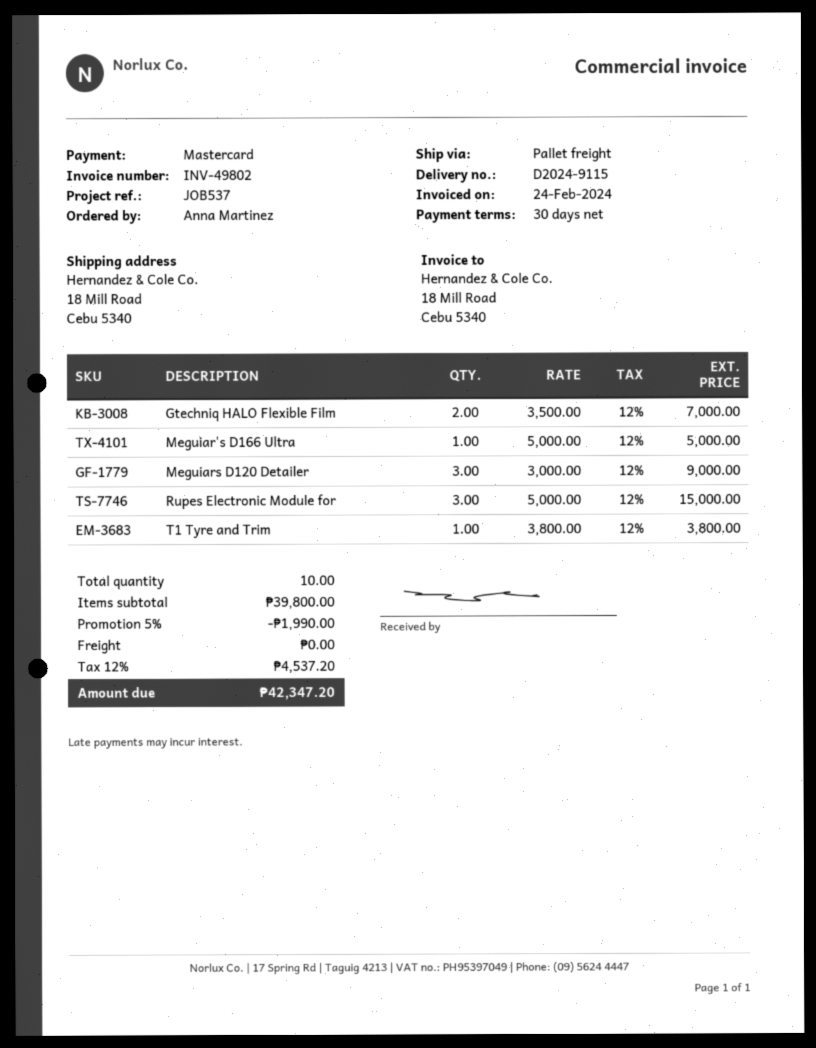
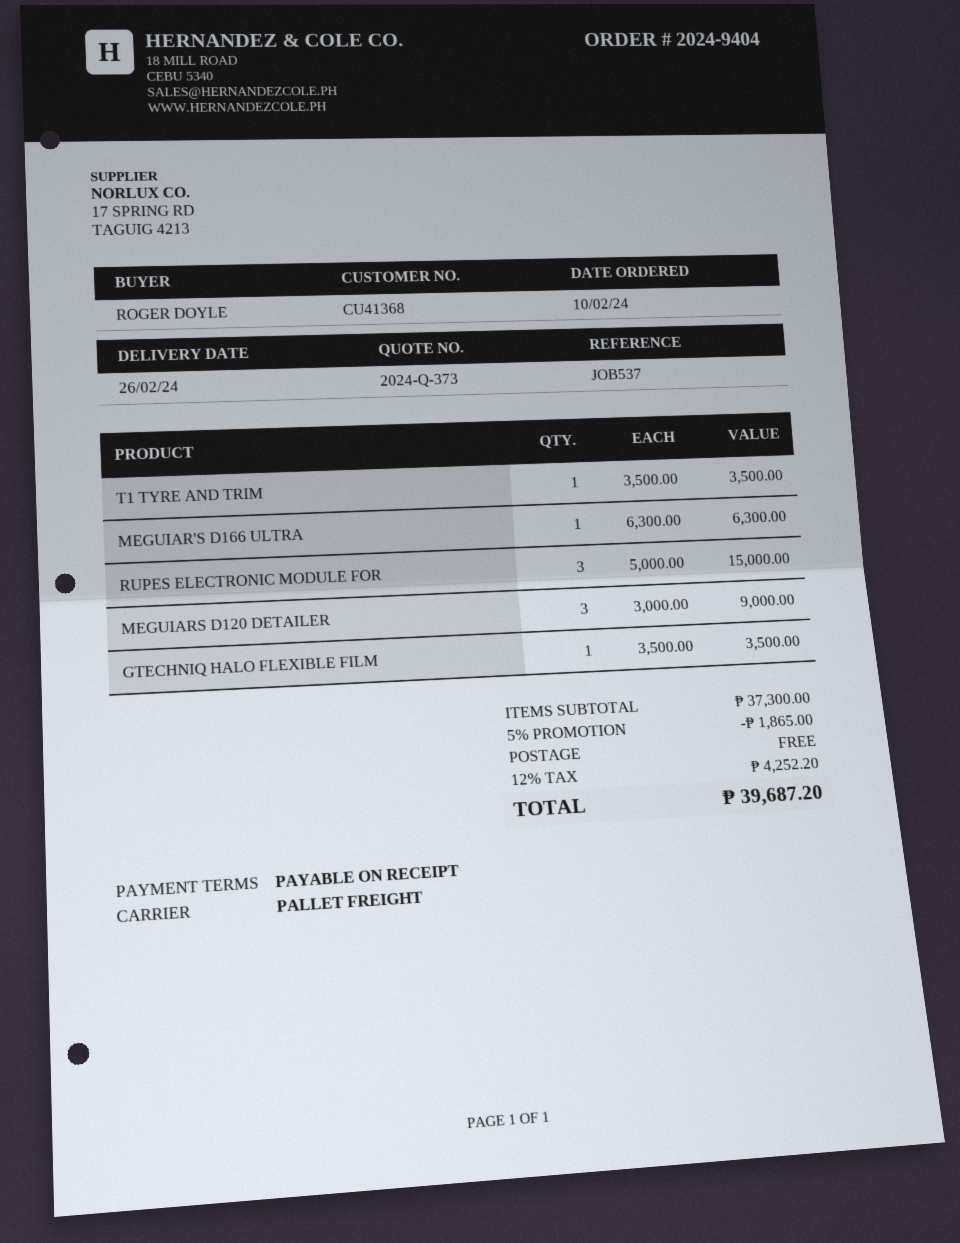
payment terms: 30 days -> on receipt
ordered by: Anna Martinez -> ROGER DOYLE
Gtechniq HALO Flexible Film: 2 x 3500.00 = 7000.00 -> 1 x 3500.00 = 3500.00
Meguiar's D166 Ultra: 1 x 5000.00 = 5000.00 -> 1 x 6300.00 = 6300.00
T1 Tyre and Trim: 1 x 3800.00 = 3800.00 -> 1 x 3500.00 = 3500.00
subtotal: 39800.00 -> 37300.00
discount: 5% = 1990.00 -> 5% = 1865.00
tax: 12% = 4537.20 -> 12% = 4252.20
total: 42347.20 -> 39687.20

